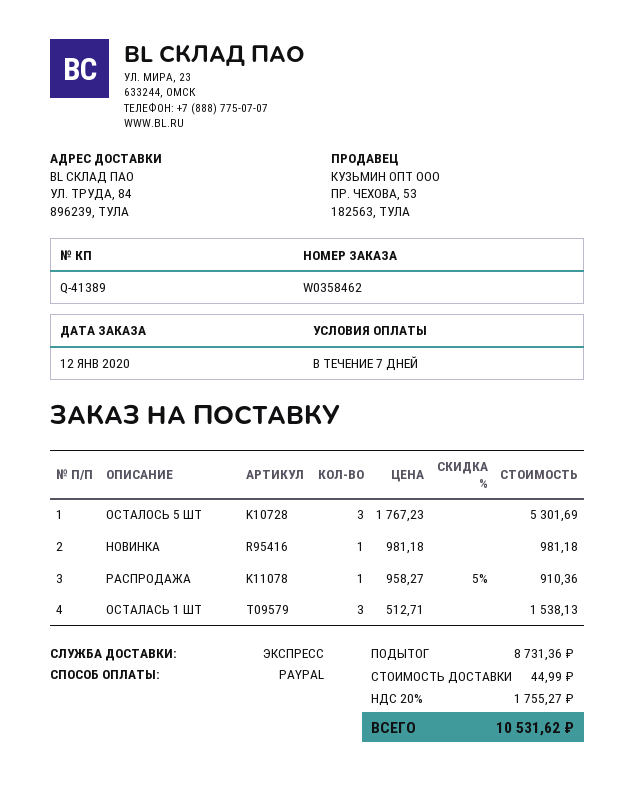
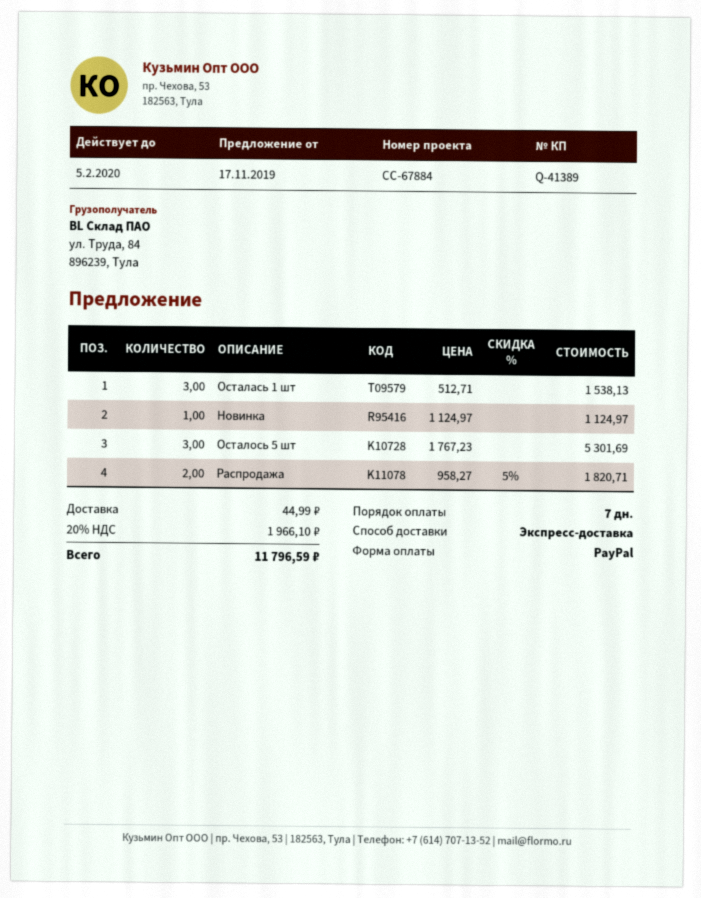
НОВИНКА: 1 x 981.18 = 981.18 -> 1 x 1124.97 = 1124.97
РАСПРОДАЖА: 1 x 958.27 - 5% = 910.36 -> 2 x 958.27 - 5% = 1820.71
tax: 20% = 1755.27 -> 20% = 1966.10
total: 10531.62 -> 11796.59

